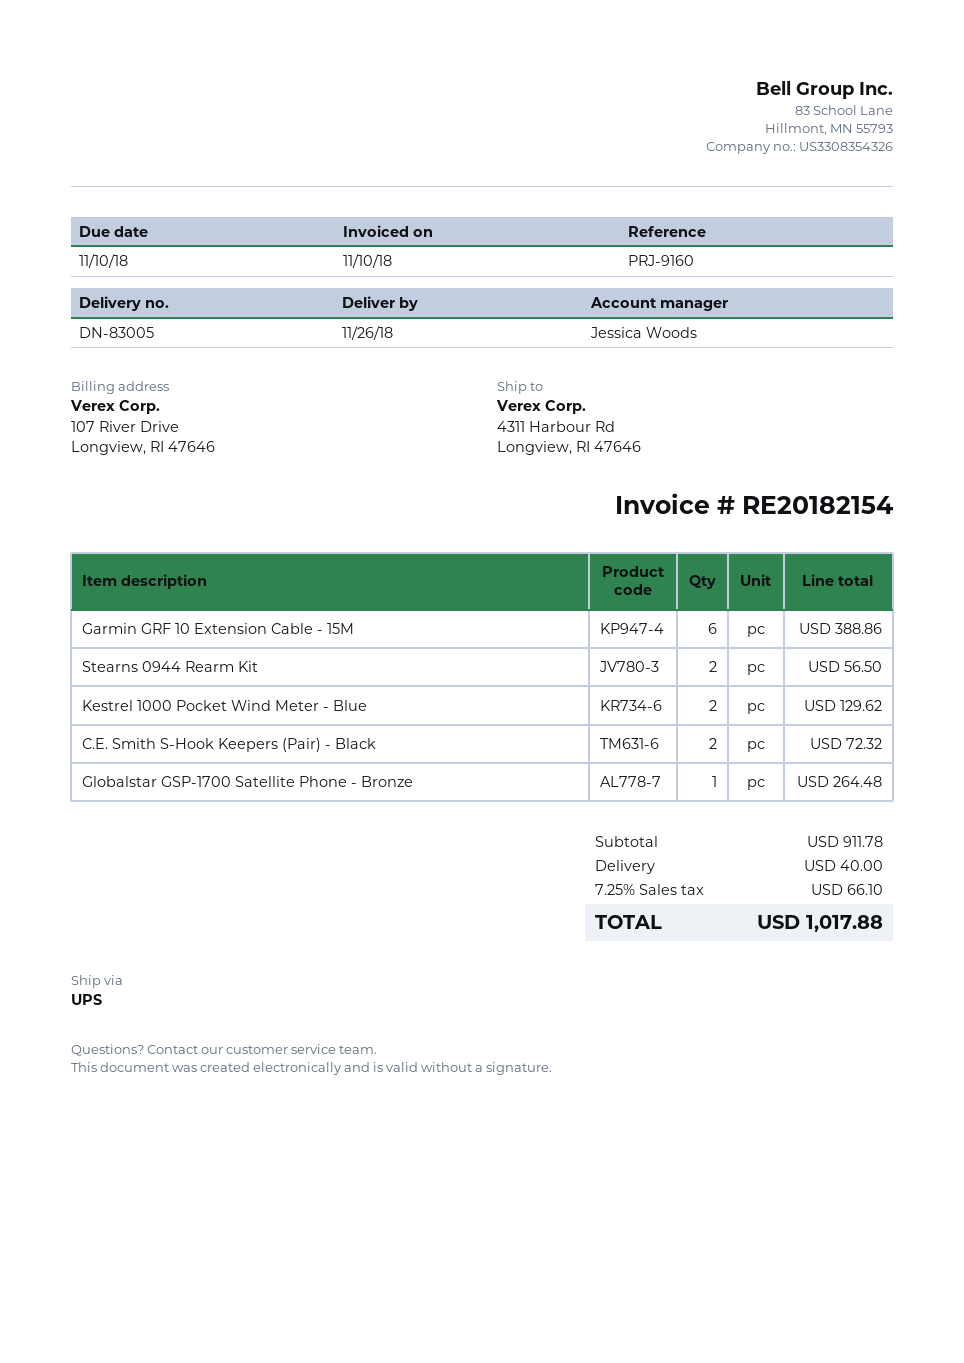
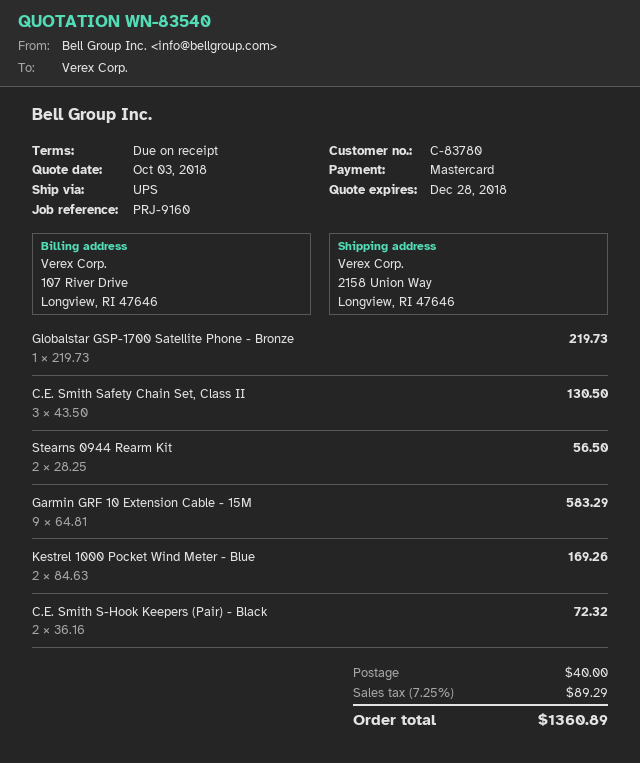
ship to: 4311 Harbour Rd, Longview, RI 47646 -> 2158 Union Way, Longview, RI 47646
Garmin GRF 10 Extension Cable - 15M: 6 for 388.86 -> 9 for 583.29
Kestrel 1000 Pocket Wind Meter - Blue: 2 for 129.62 -> 2 for 169.26
Globalstar GSP-1700 Satellite Phone - Bronze: 1 for 264.48 -> 1 for 219.73
C.E. Smith Safety Chain Set, Class II: none -> 3 for 130.50
tax: 7.25% = 66.10 -> 7.25% = 89.29
total: 1017.88 -> 1360.89

